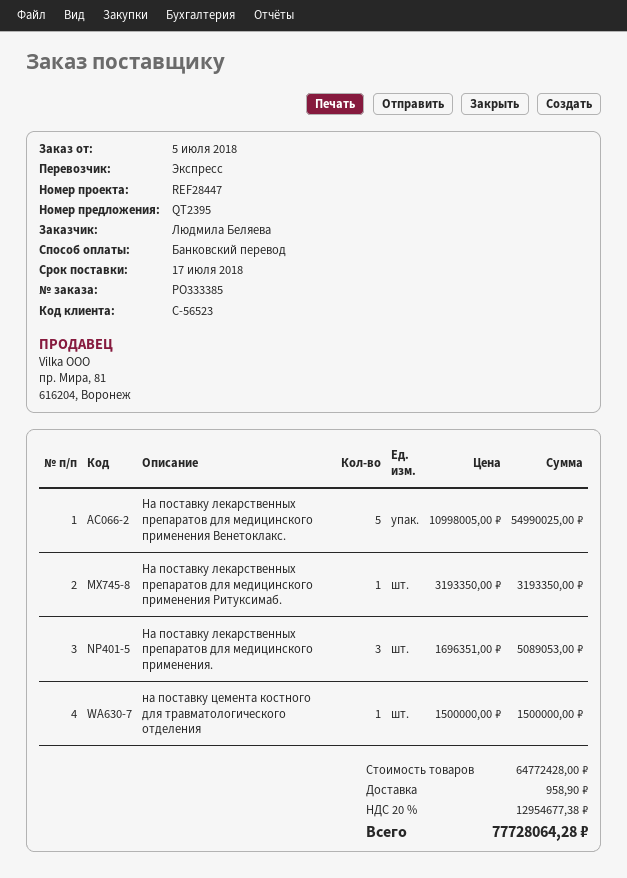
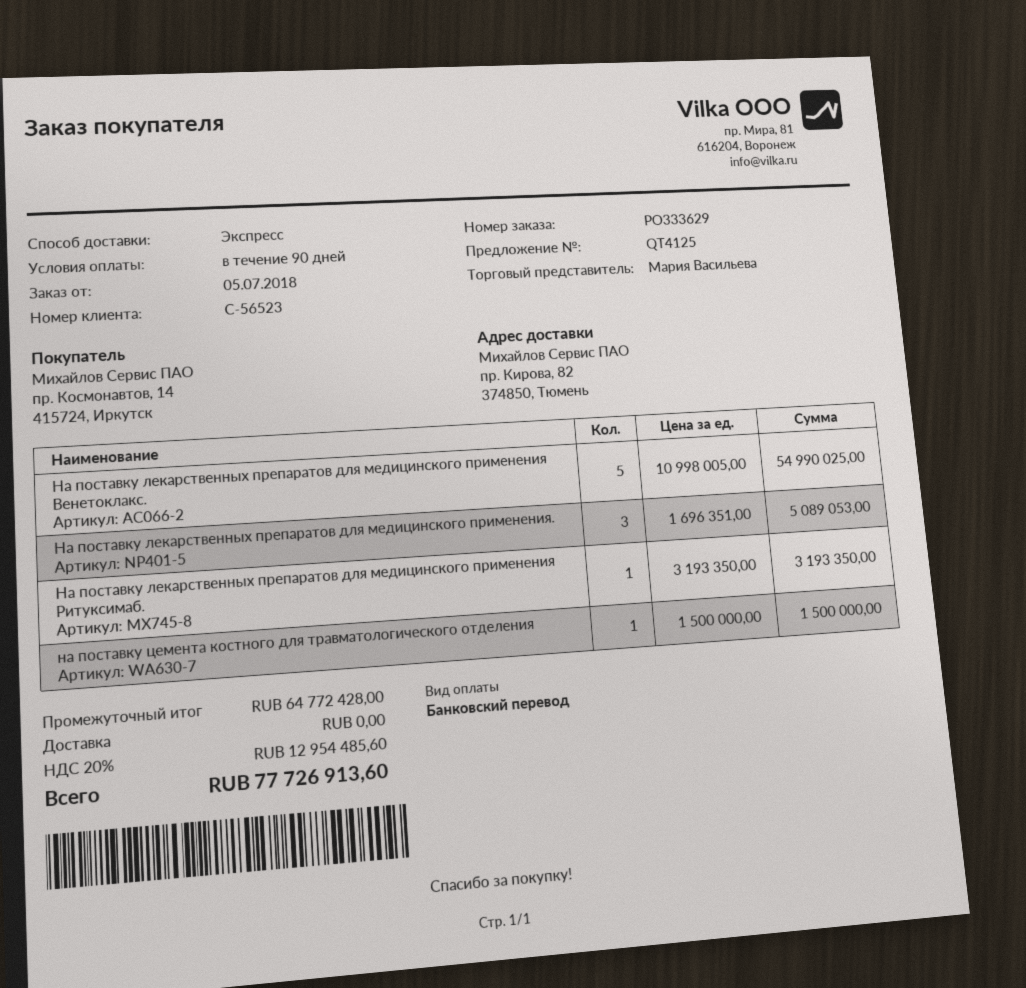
quote number: QT2395 -> QT4125
order number: PO333385 -> PO333629
shipping: 958.90 -> 0.00
tax: 20% = 12954677.38 -> 20% = 12954485.60
total: 77728064.28 -> 77726913.60

